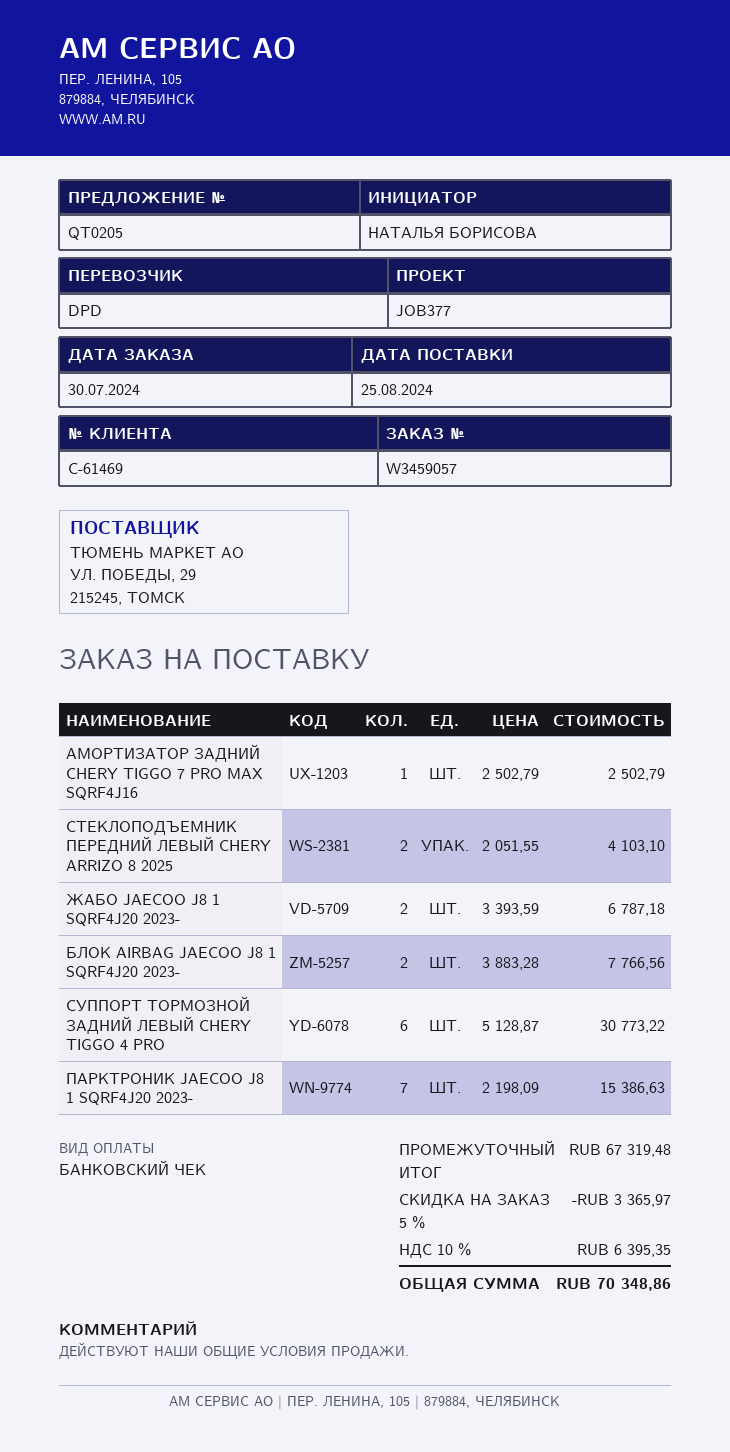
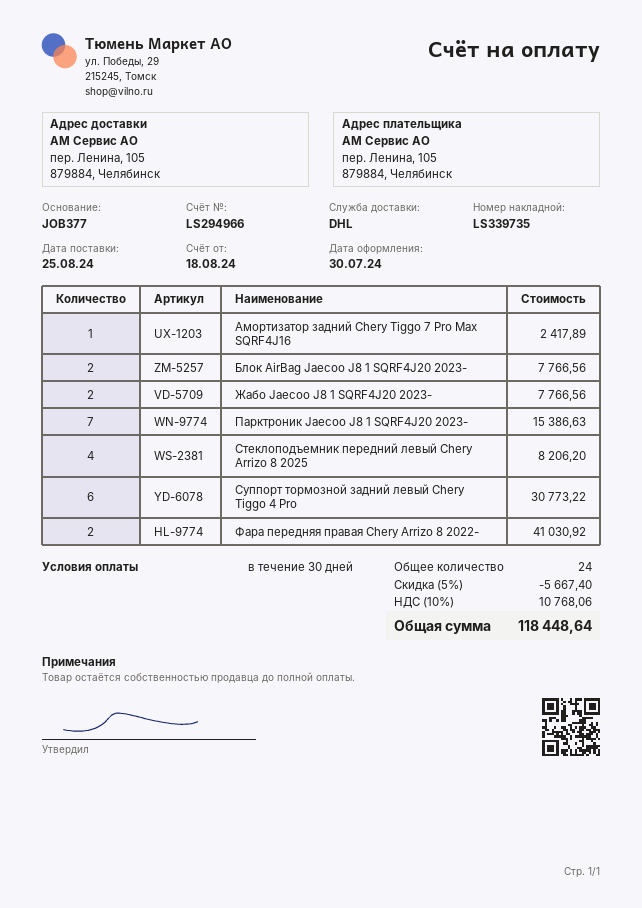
shipping method: DPD -> DHL
АМОРТИЗАТОР ЗАДНИЙ CHERY TIGGO 7 PRO MAX SQRF4J16: 1 for 2502.79 -> 1 for 2417.89
СТЕКЛОПОДЪЕМНИК ПЕРЕДНИЙ ЛЕВЫЙ CHERY ARRIZO 8 2025: 2 for 4103.10 -> 4 for 8206.20
ЖАБО JAECOO J8 1 SQRF4J20 2023-: 2 for 6787.18 -> 2 for 7766.56
Фара передняя правая Chery Arrizo 8 2022-: none -> 2 for 41030.92
discount: 5% = 3365.97 -> 5% = 5667.40
tax: 10% = 6395.35 -> 10% = 10768.06
total: 70348.86 -> 118448.64

